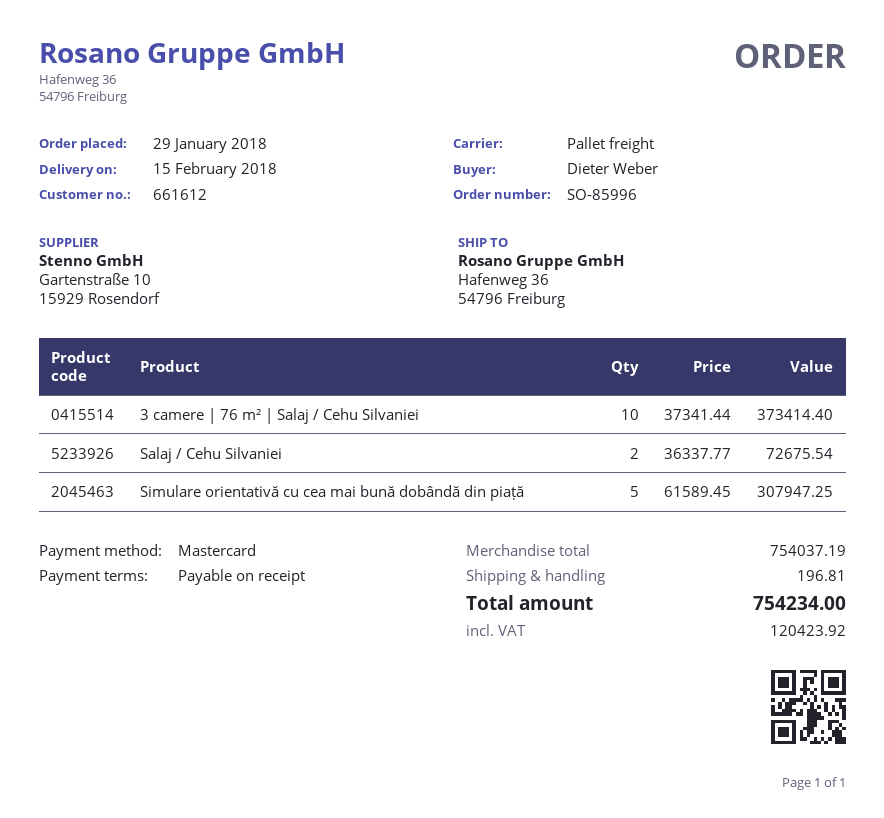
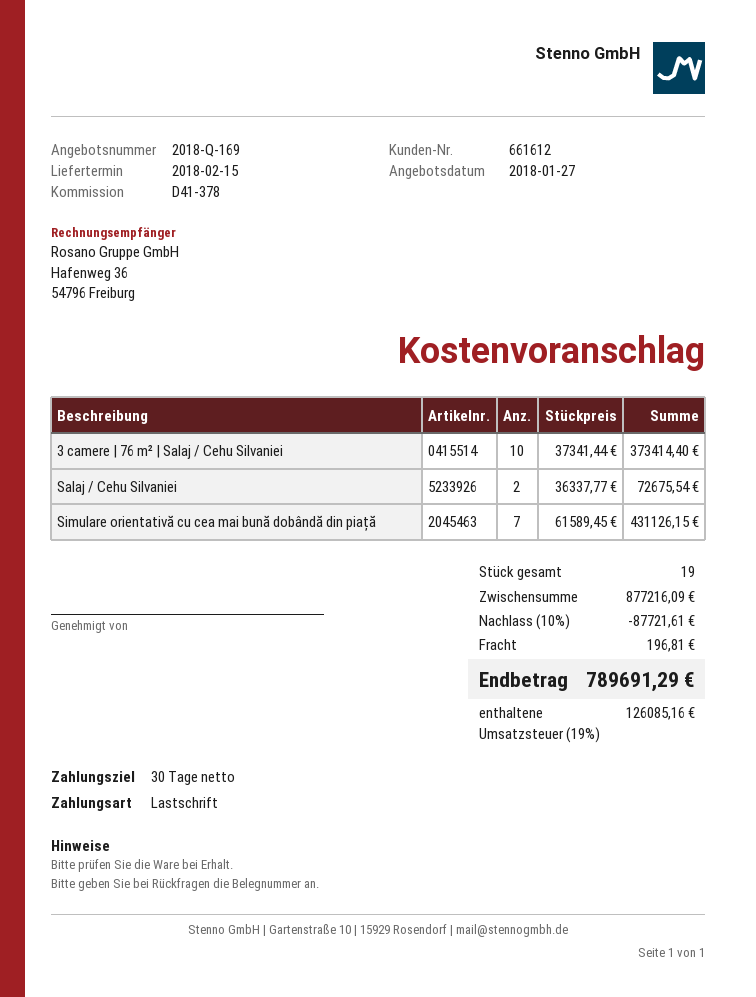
payment terms: on receipt -> 30 days
payment method: Mastercard -> direct debit
Simulare orientativă cu cea mai bună dobândă din piață: 5 x 61589.45 = 307947.25 -> 7 x 61589.45 = 431126.15
subtotal: 754037.19 -> 877216.09
discount: none -> 10% = 87721.61
tax: 120423.92 -> 126085.16
total: 754234.00 -> 789691.29

